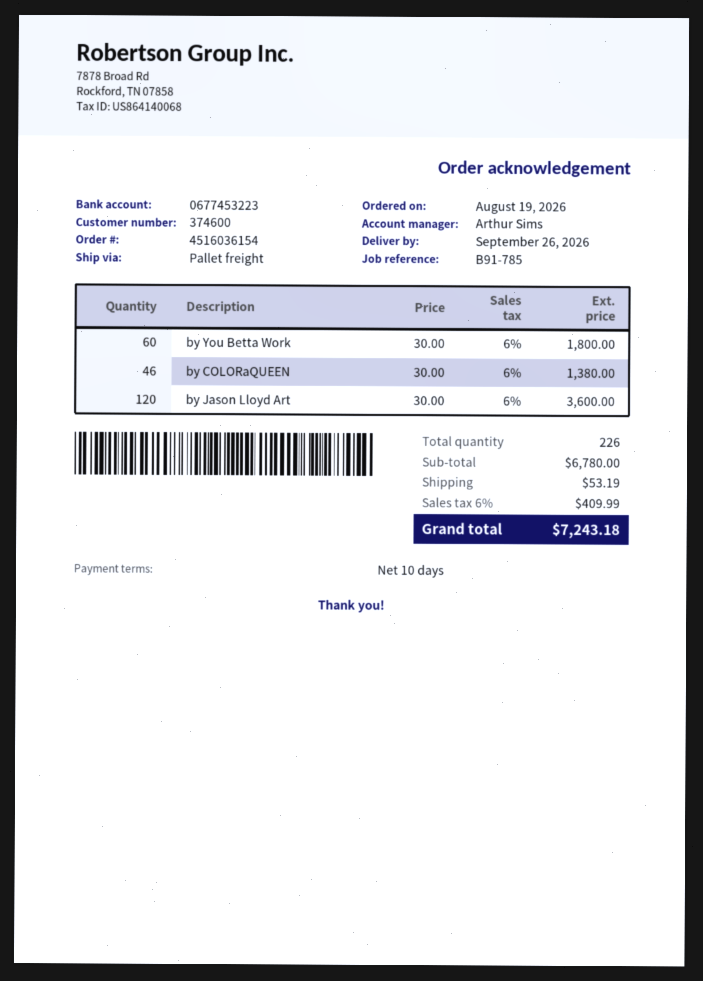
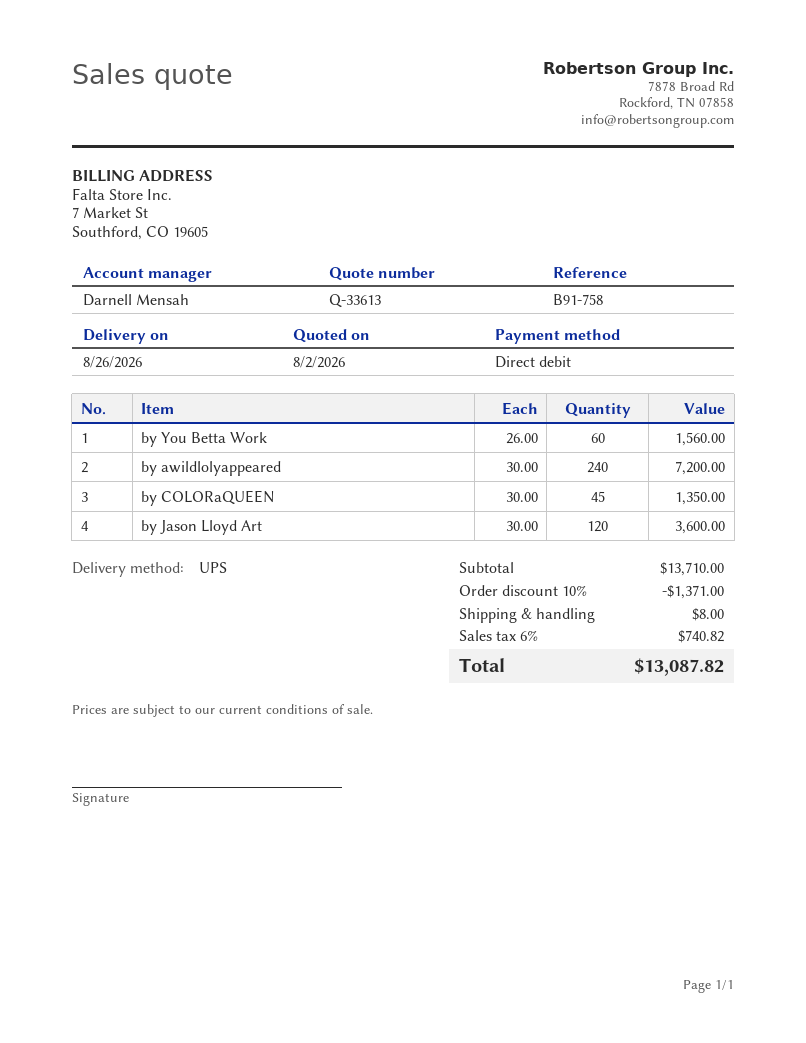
delivery date: 2026-09-26 -> 2026-08-26
reference: B91-785 -> B91-758
sales rep: Arthur Sims -> Darnell Mensah
shipping method: pallet freight -> UPS
by You Betta Work: 60 x 30.00 = 1800.00 -> 60 x 26.00 = 1560.00
by COLORaQUEEN: 46 x 30.00 = 1380.00 -> 45 x 30.00 = 1350.00
by awildlolyappeared: none -> 240 x 30.00 = 7200.00
subtotal: 6780.00 -> 13710.00
discount: none -> 10% = 1371.00
shipping: 53.19 -> 8.00
tax: 6% = 409.99 -> 6% = 740.82
total: 7243.18 -> 13087.82

